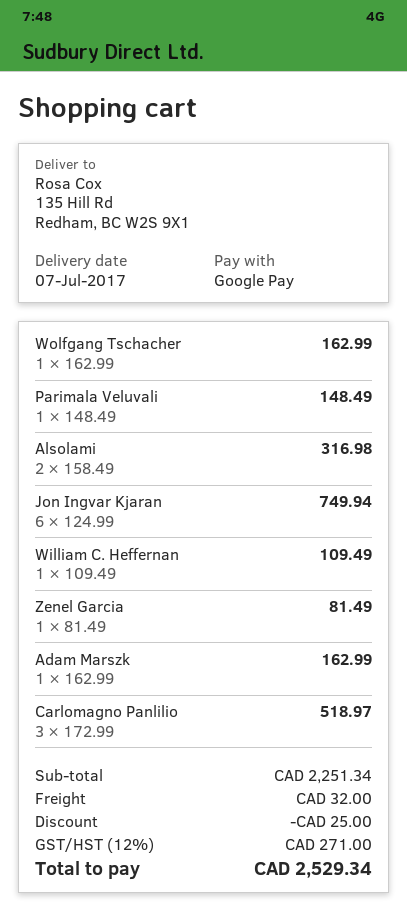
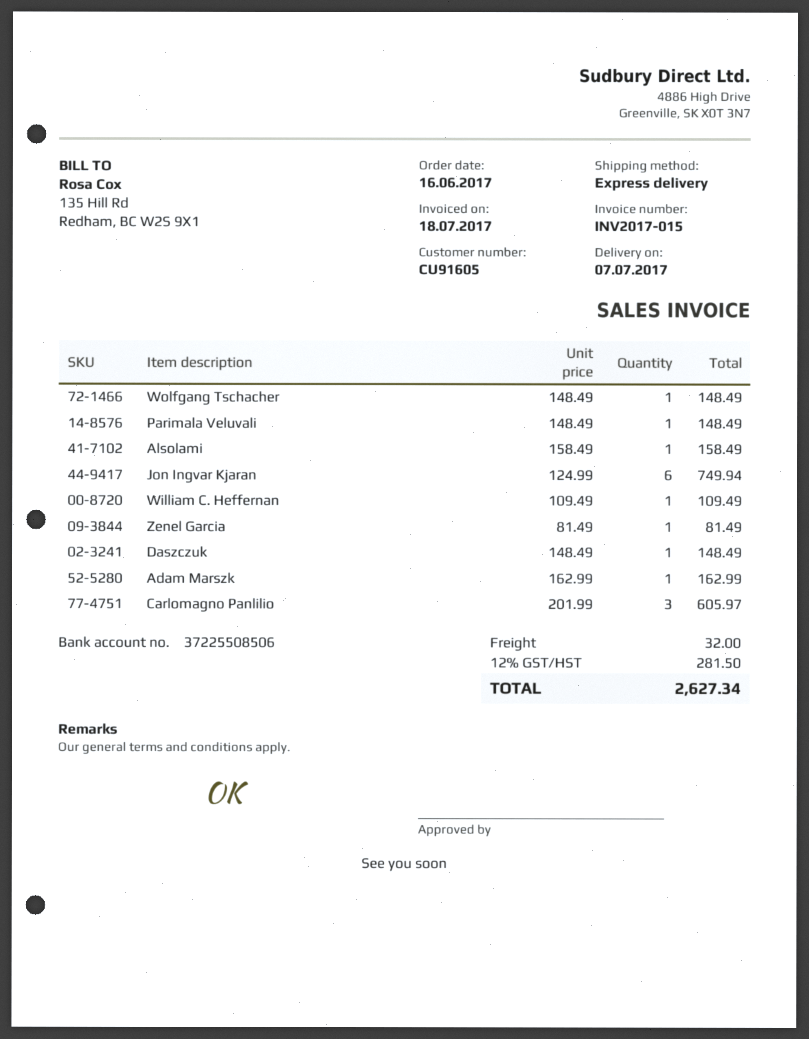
Wolfgang Tschacher: 1 x 162.99 = 162.99 -> 1 x 148.49 = 148.49
Alsolami: 2 x 158.49 = 316.98 -> 1 x 158.49 = 158.49
Carlomagno Panlilio: 3 x 172.99 = 518.97 -> 3 x 201.99 = 605.97
Daszczuk: none -> 1 x 148.49 = 148.49
discount: 25.00 -> none
tax: 12% = 271.00 -> 12% = 281.50
total: 2529.34 -> 2627.34

